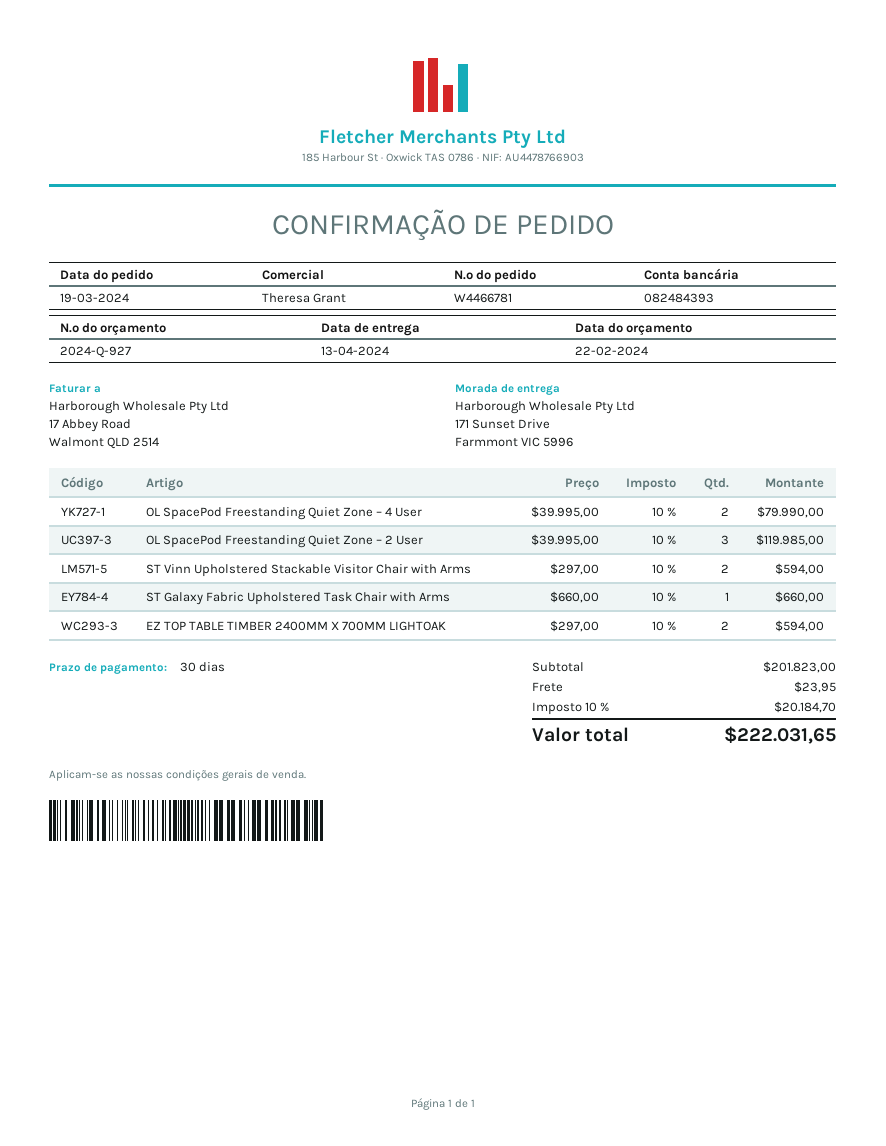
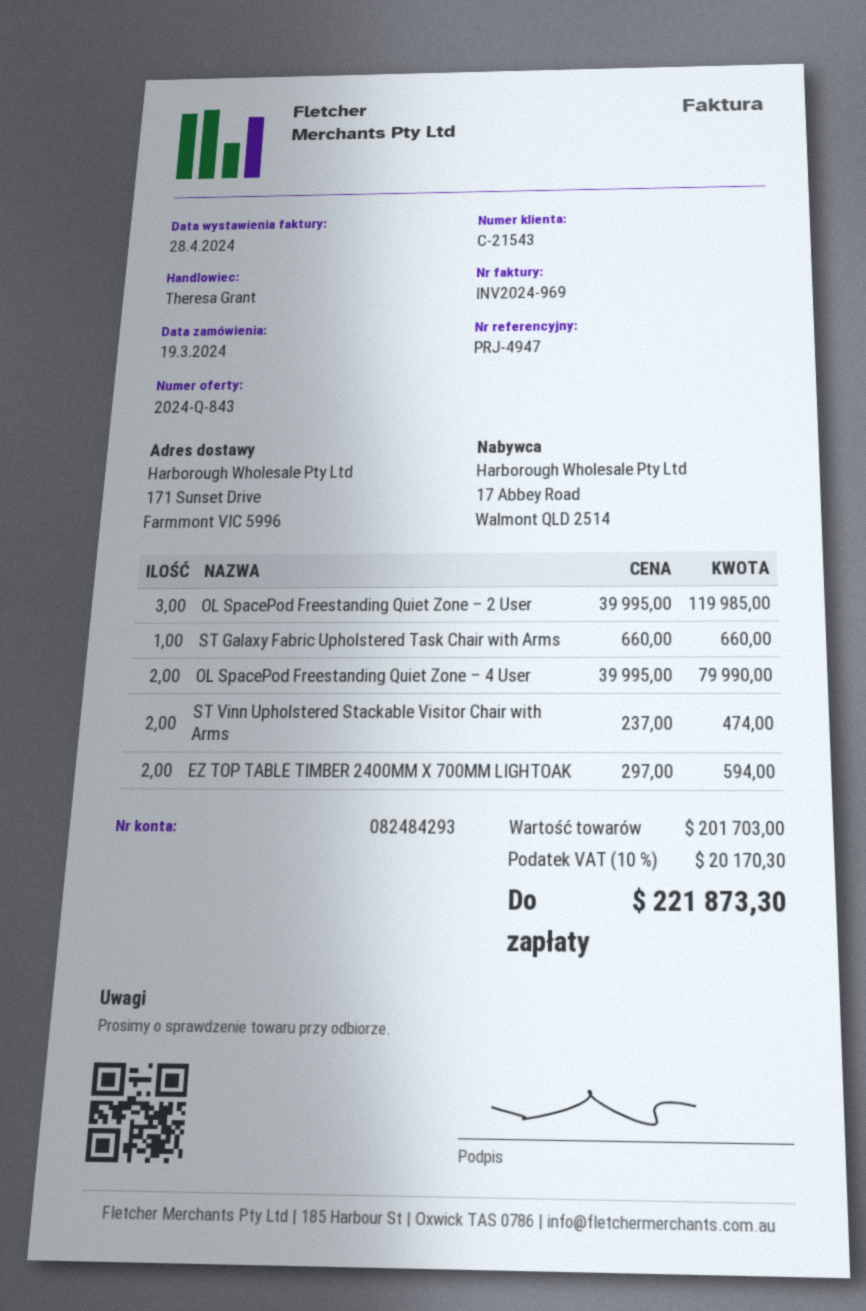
quote number: 2024-Q-927 -> 2024-Q-843
bank account: 082484393 -> 082484293
ST Vinn Upholstered Stackable Visitor Chair with Arms: 2 x 297.00 = 594.00 -> 2 x 237.00 = 474.00
subtotal: 201823.00 -> 201703.00
shipping: 23.95 -> none
tax: 10% = 20184.70 -> 10% = 20170.30
total: 222031.65 -> 221873.30

